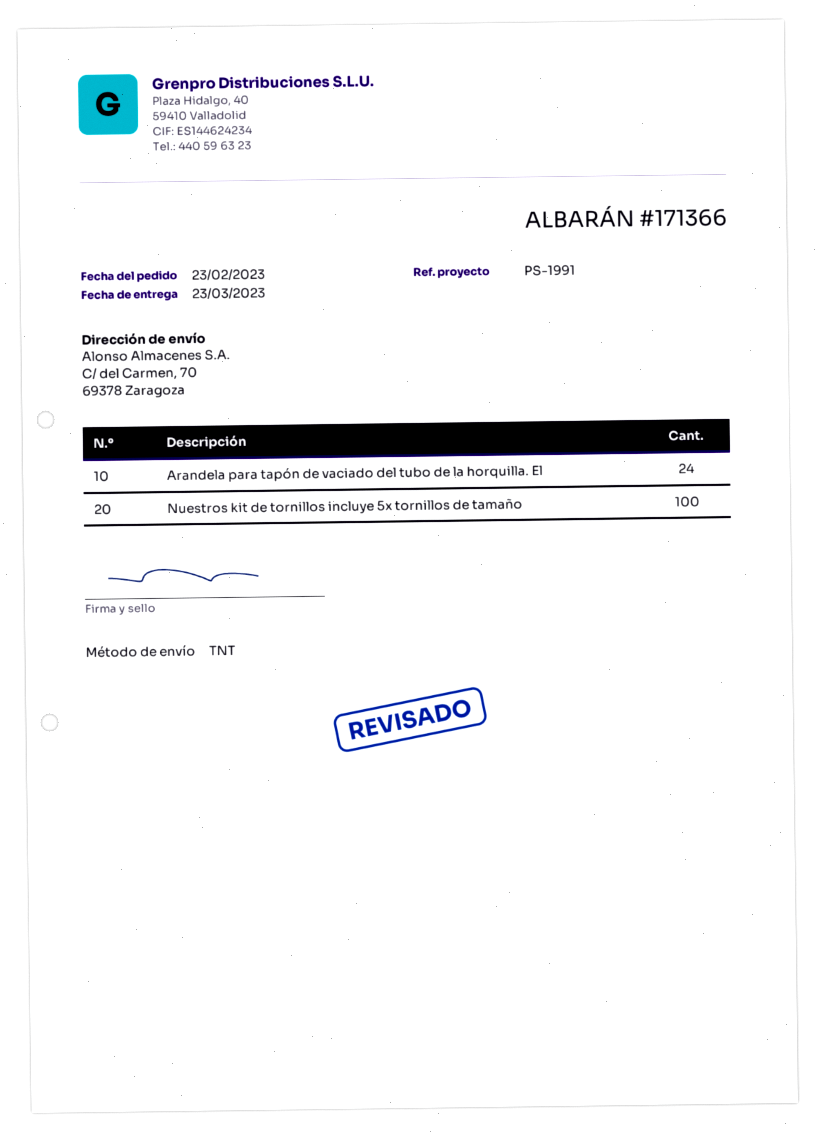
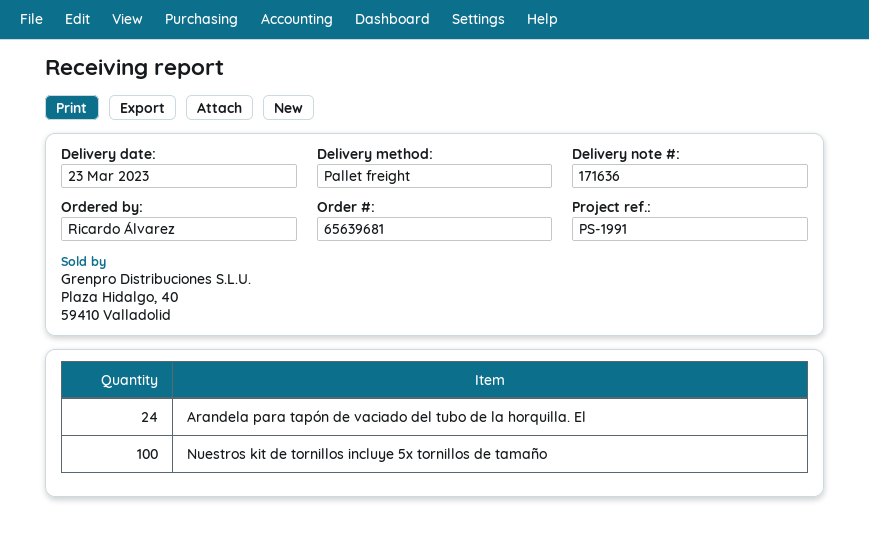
delivery note number: 171366 -> 171636
shipping method: TNT -> pallet freight

